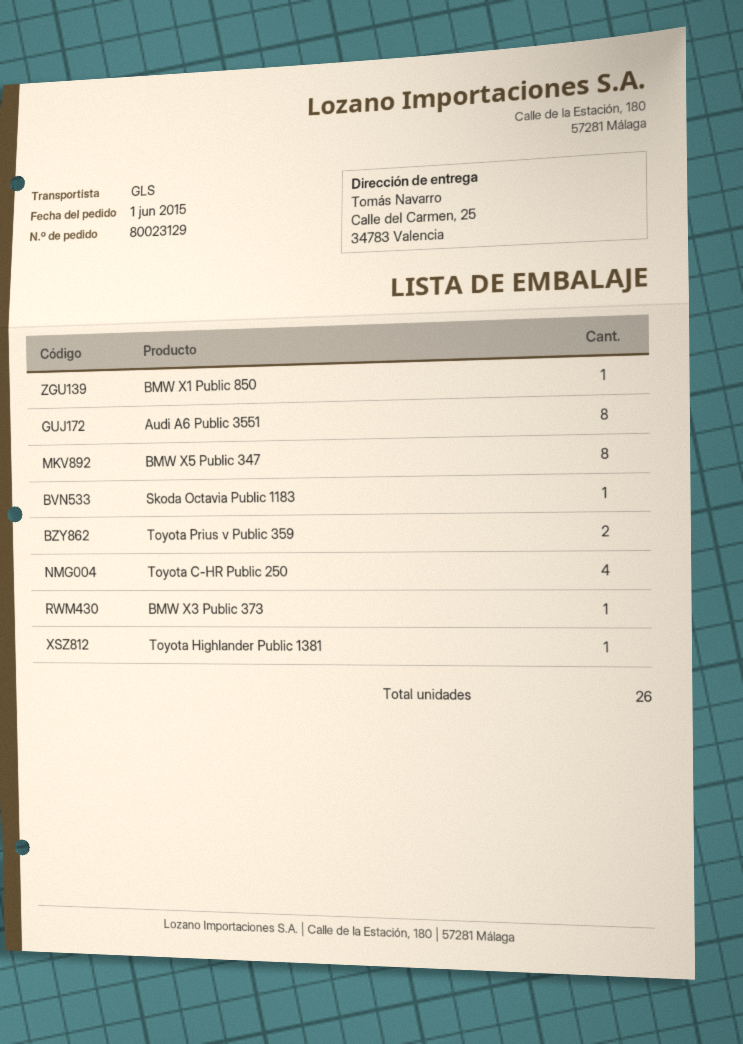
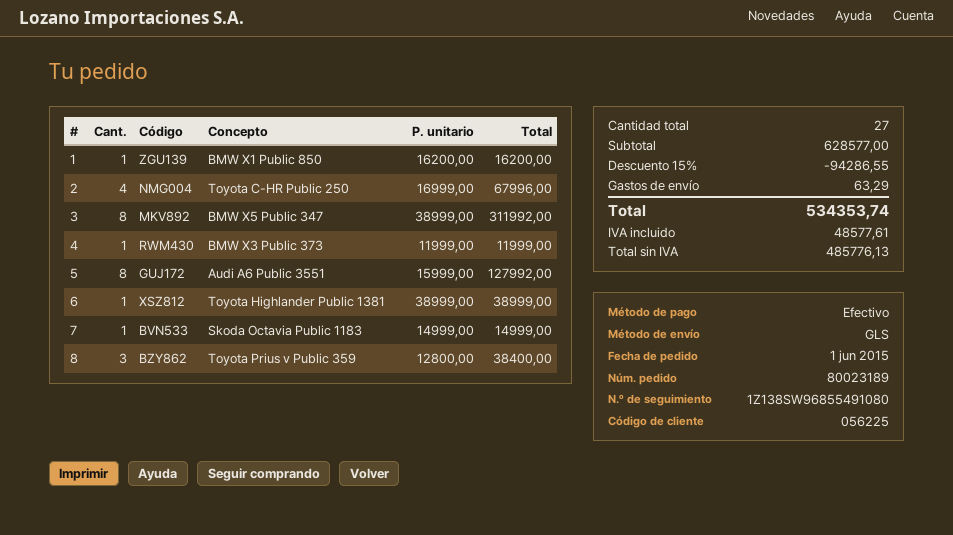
order number: 80023129 -> 80023189
Toyota Prius v Public 359: 2 -> 3
total quantity: 26 -> 27

